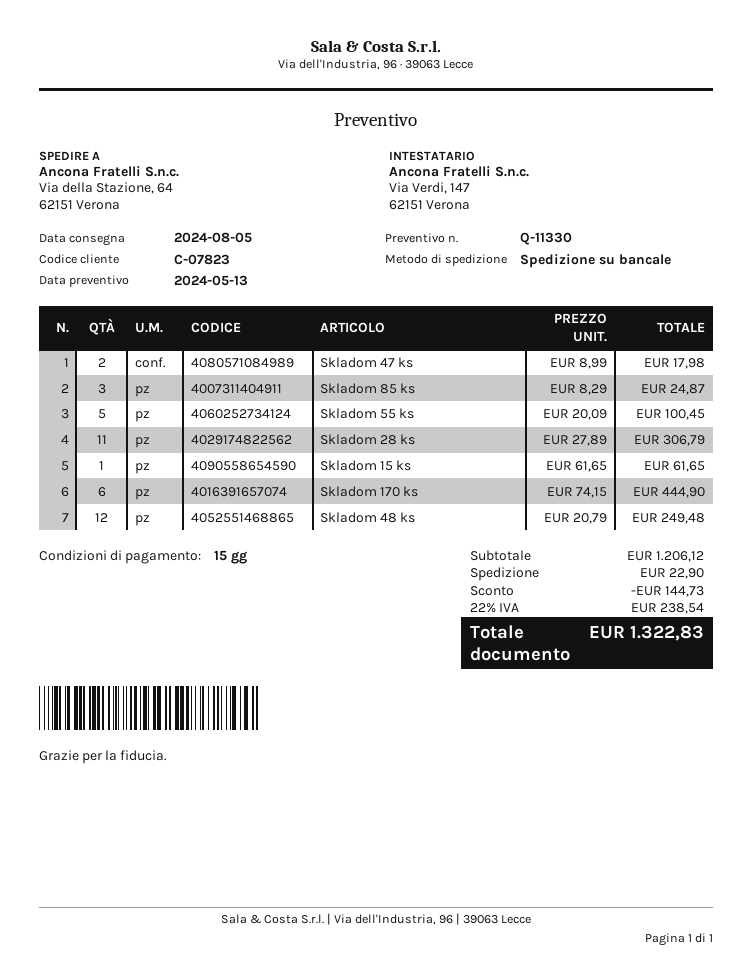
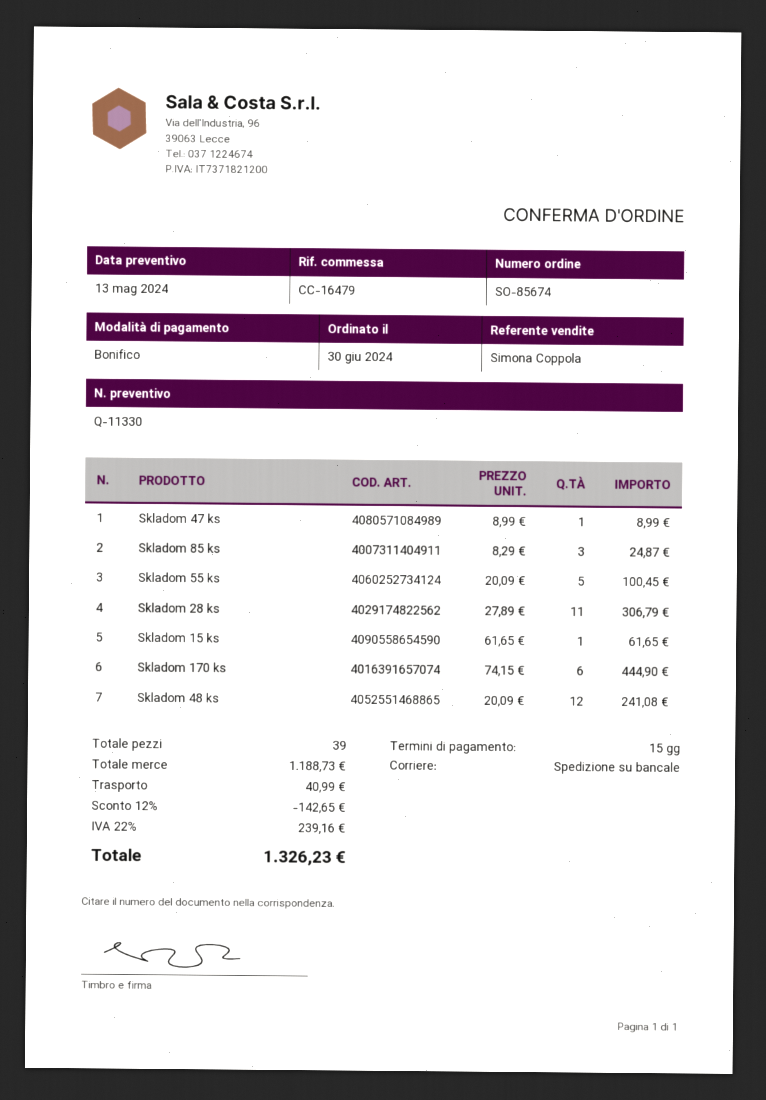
Skladom 47 ks: 2 x 8.99 = 17.98 -> 1 x 8.99 = 8.99
Skladom 48 ks: 12 x 20.79 = 249.48 -> 12 x 20.09 = 241.08
subtotal: 1206.12 -> 1188.73
discount: 144.73 -> 142.65
shipping: 22.90 -> 40.99
tax: 22% = 238.54 -> 22% = 239.16
total: 1322.83 -> 1326.23

